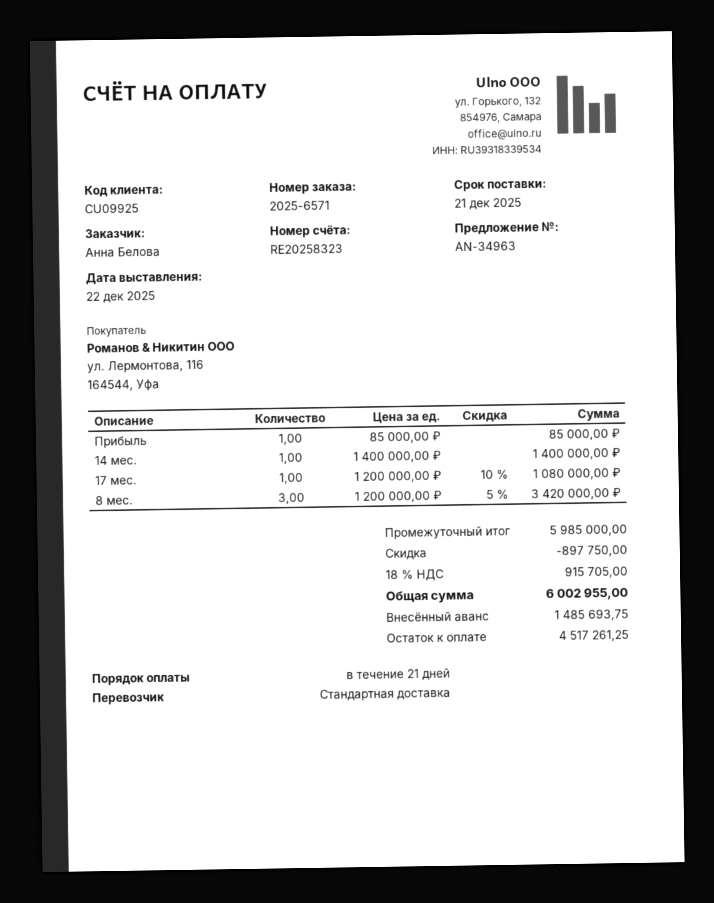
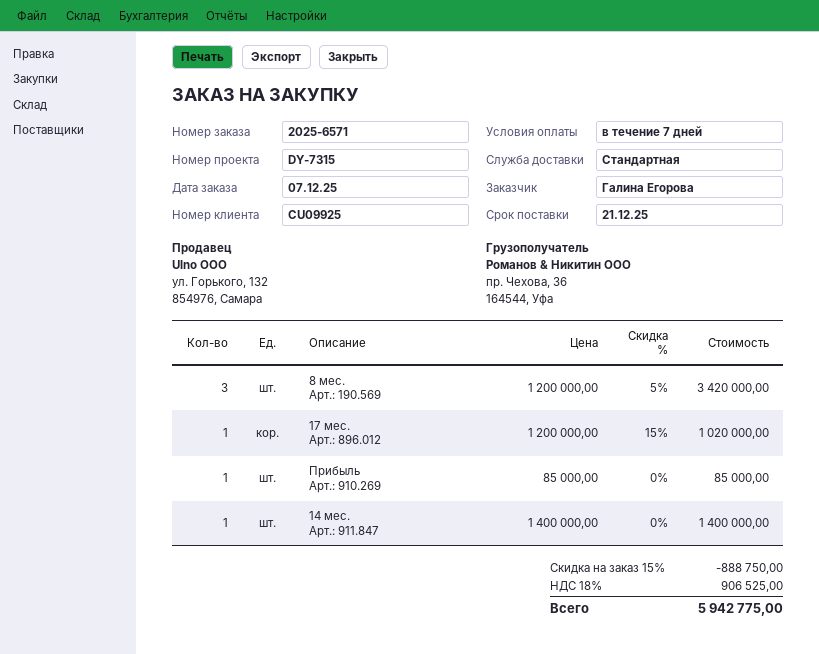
payment terms: 21 days -> 7 days
ordered by: Анна Белова -> Галина Егорова
17 мес.: 1 x 1200000.00 - 10% = 1080000.00 -> 1 x 1200000.00 - 15% = 1020000.00
discount: 897750.00 -> 888750.00
tax: 18% = 915705.00 -> 18% = 906525.00
total: 6002955.00 -> 5942775.00

